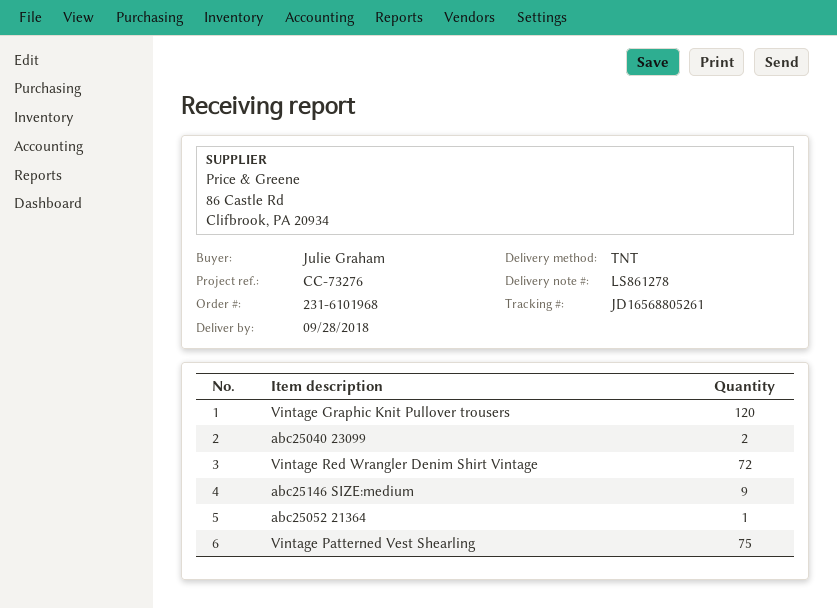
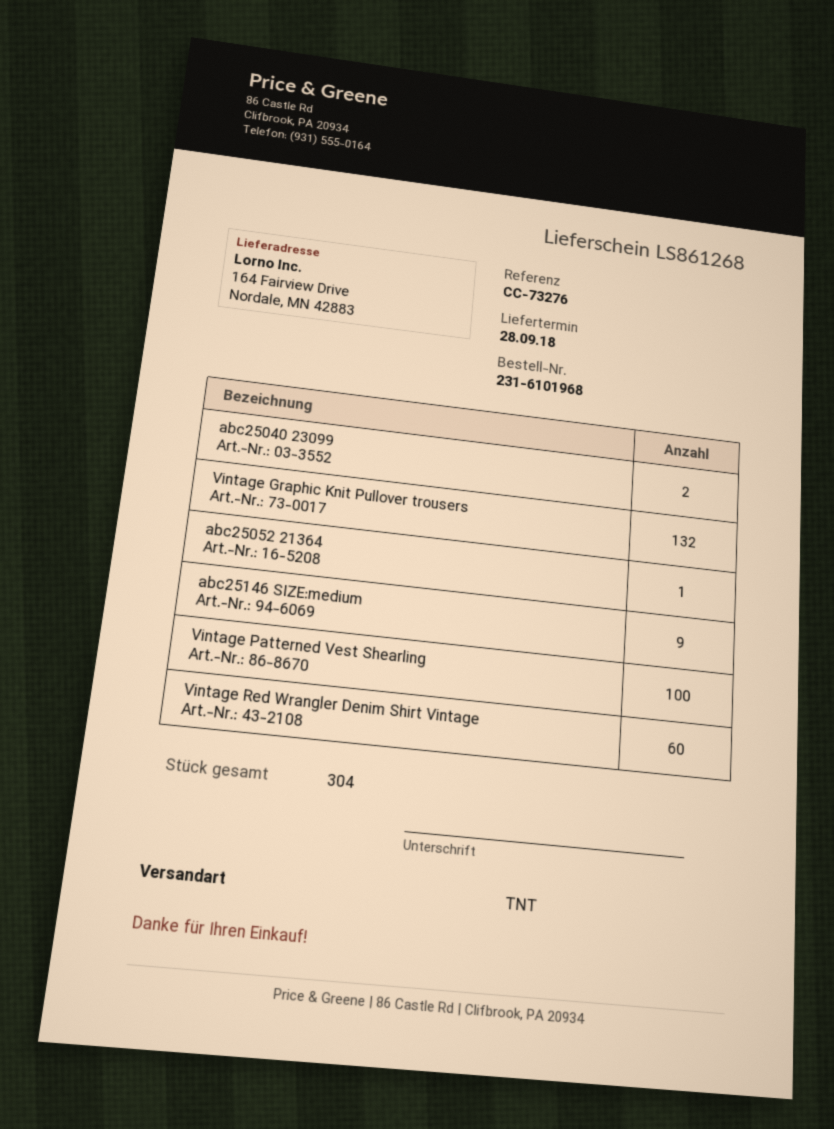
delivery note number: LS861278 -> LS861268
Vintage Graphic Knit Pullover trousers: 120 -> 132
Vintage Red Wrangler Denim Shirt Vintage: 72 -> 60
Vintage Patterned Vest Shearling: 75 -> 100

